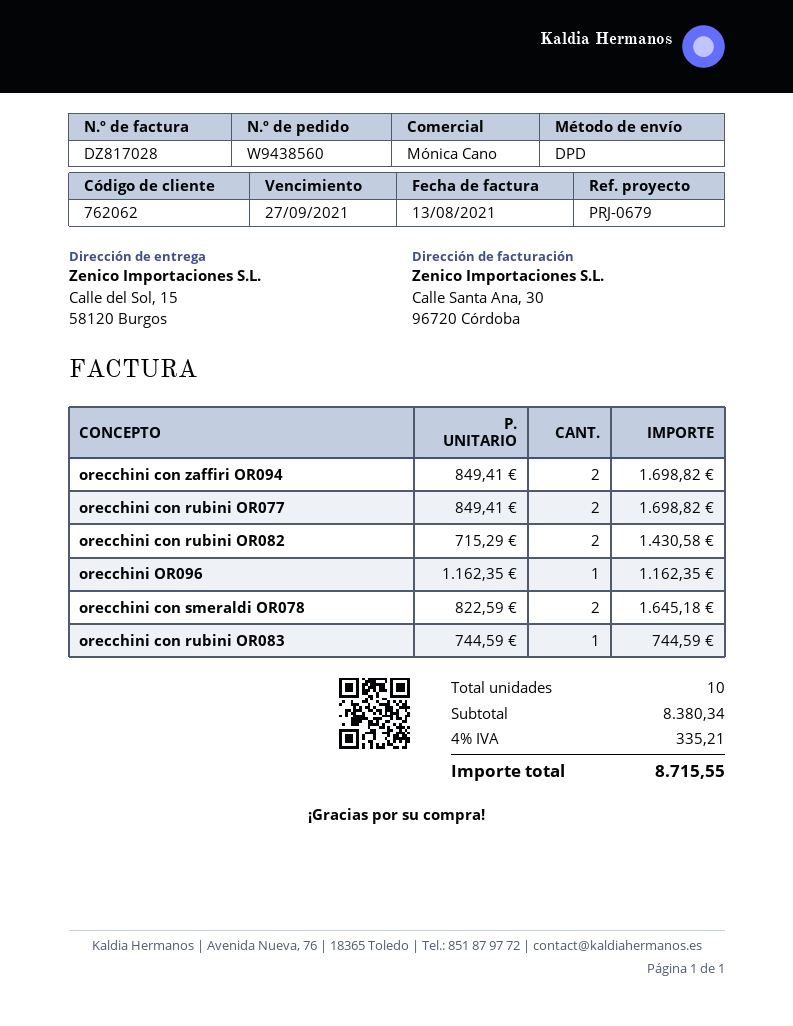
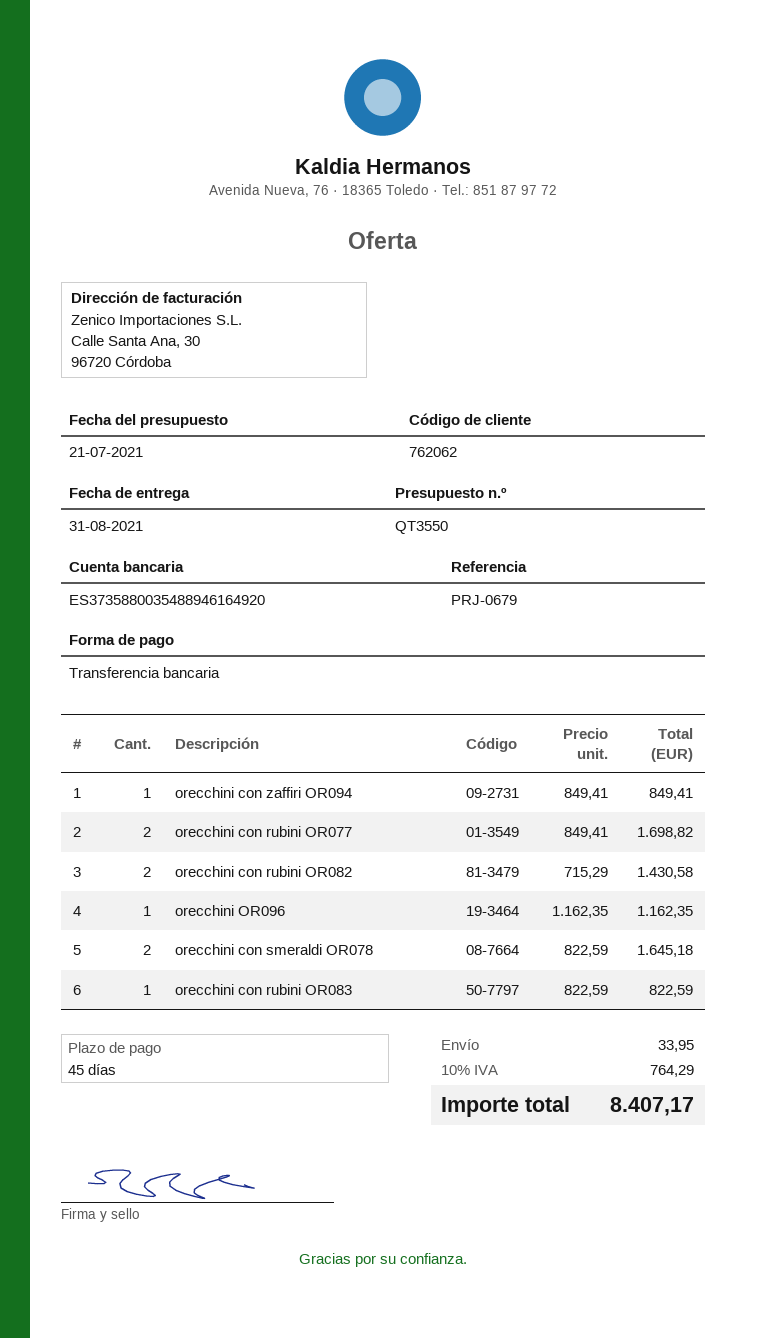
orecchini con zaffiri OR094: 2 x 849.41 = 1698.82 -> 1 x 849.41 = 849.41
orecchini con rubini OR083: 1 x 744.59 = 744.59 -> 1 x 822.59 = 822.59
shipping: none -> 33.95
tax: 4% = 335.21 -> 10% = 764.29
total: 8715.55 -> 8407.17

